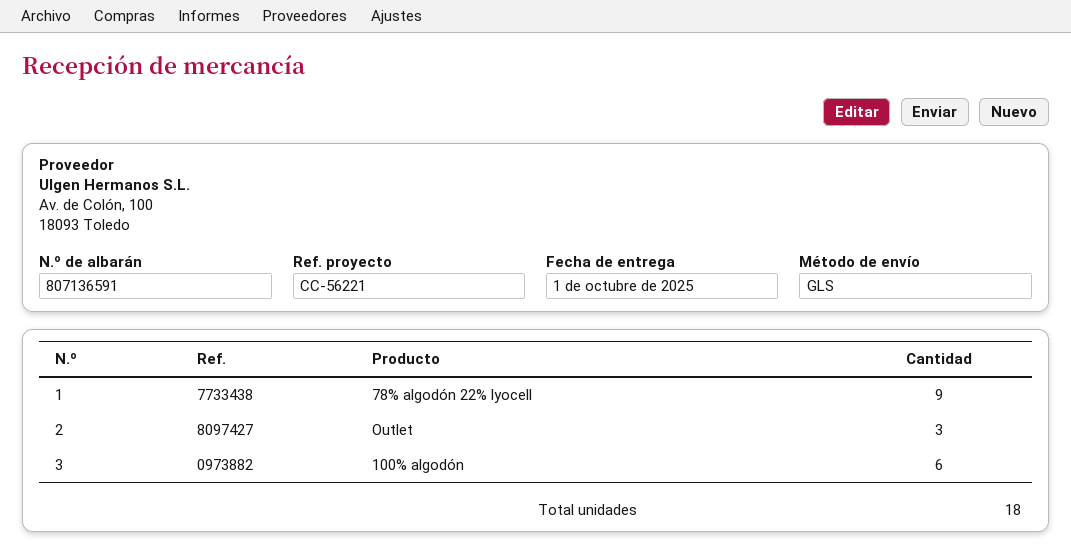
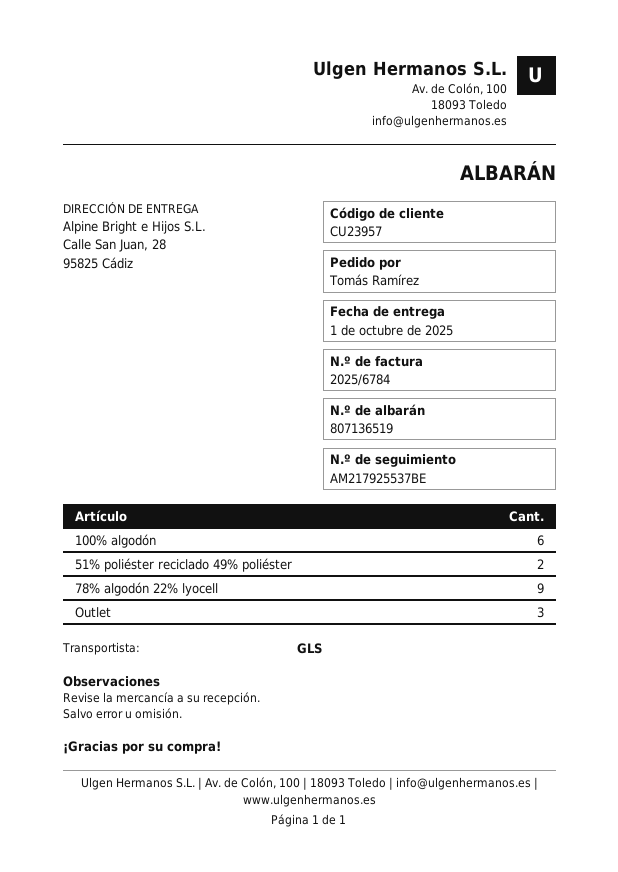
delivery note number: 807136591 -> 807136519
51% poliéster reciclado 49% poliéster: none -> 2

